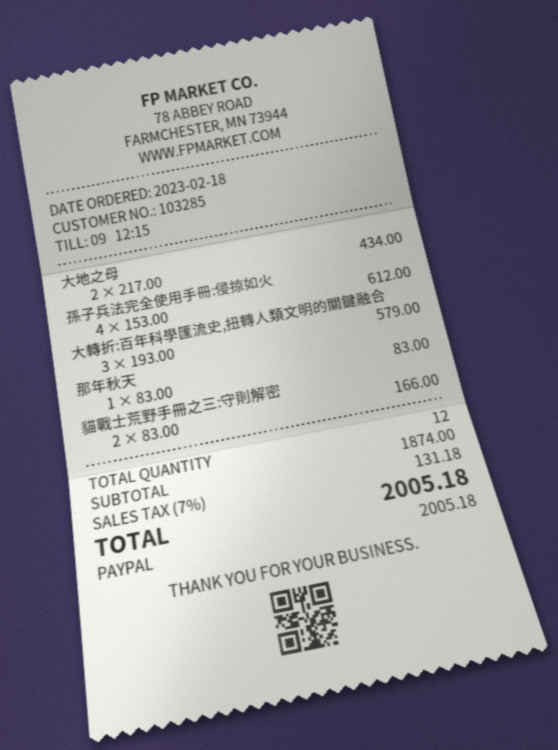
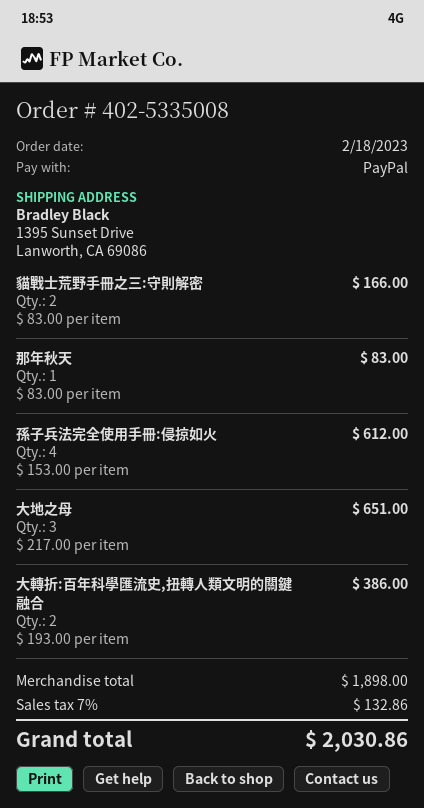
大地之母: 2 x 217.00 = 434.00 -> 3 x 217.00 = 651.00
大轉折:百年科學匯流史,扭轉人類文明的關鍵融合: 3 x 193.00 = 579.00 -> 2 x 193.00 = 386.00
subtotal: 1874.00 -> 1898.00
tax: 7% = 131.18 -> 7% = 132.86
total: 2005.18 -> 2030.86

